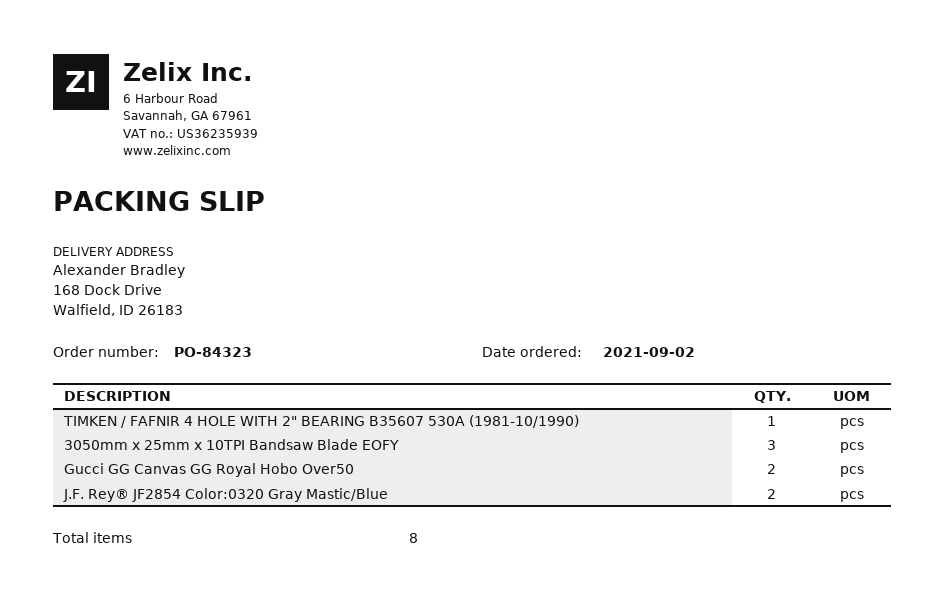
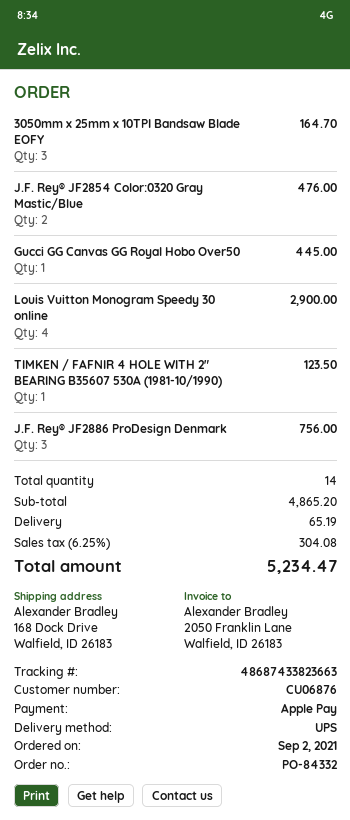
order number: PO-84323 -> PO-84332
Gucci GG Canvas GG Royal Hobo Over50: 2 -> 1
Louis Vuitton Monogram Speedy 30 online: none -> 4
J.F. Rey® JF2886 ProDesign Denmark: none -> 3
total quantity: 8 -> 14

